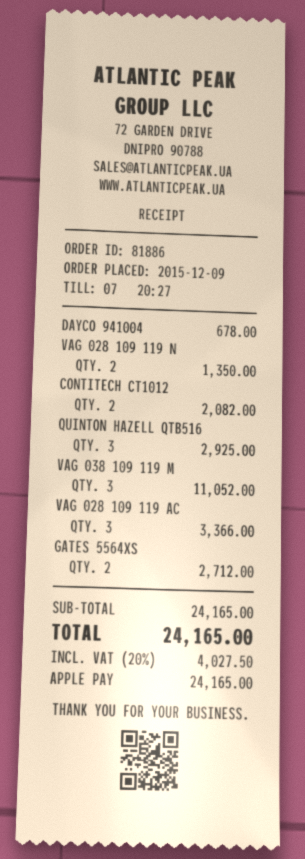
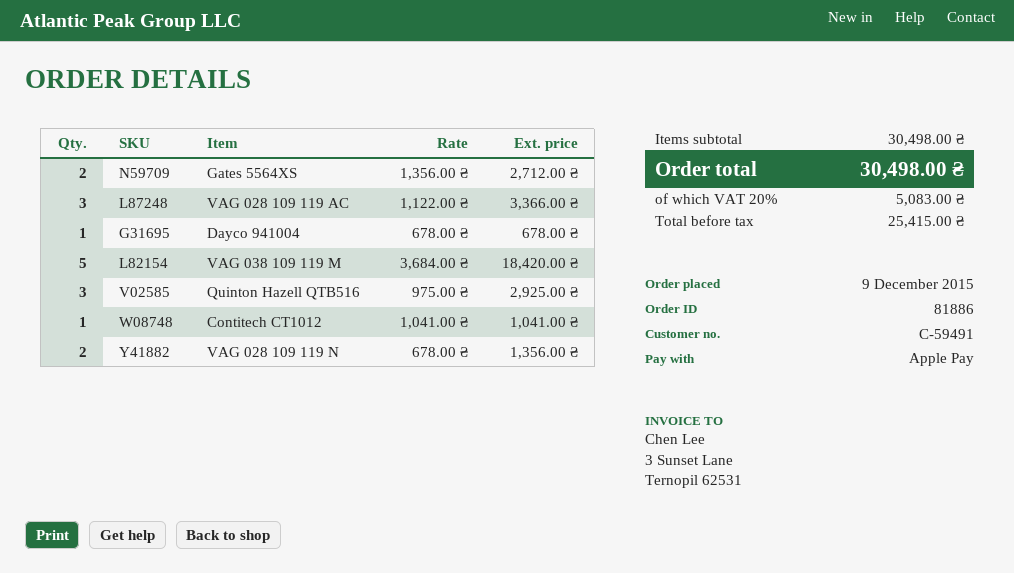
VAG 028 109 119 N: 2 for 1350.00 -> 2 for 1356.00
CONTITECH CT1012: 2 for 2082.00 -> 1 for 1041.00
VAG 038 109 119 M: 3 for 11052.00 -> 5 for 18420.00
subtotal: 24165.00 -> 30498.00
tax: 20% = 4027.50 -> 20% = 5083.00
total: 24165.00 -> 30498.00

